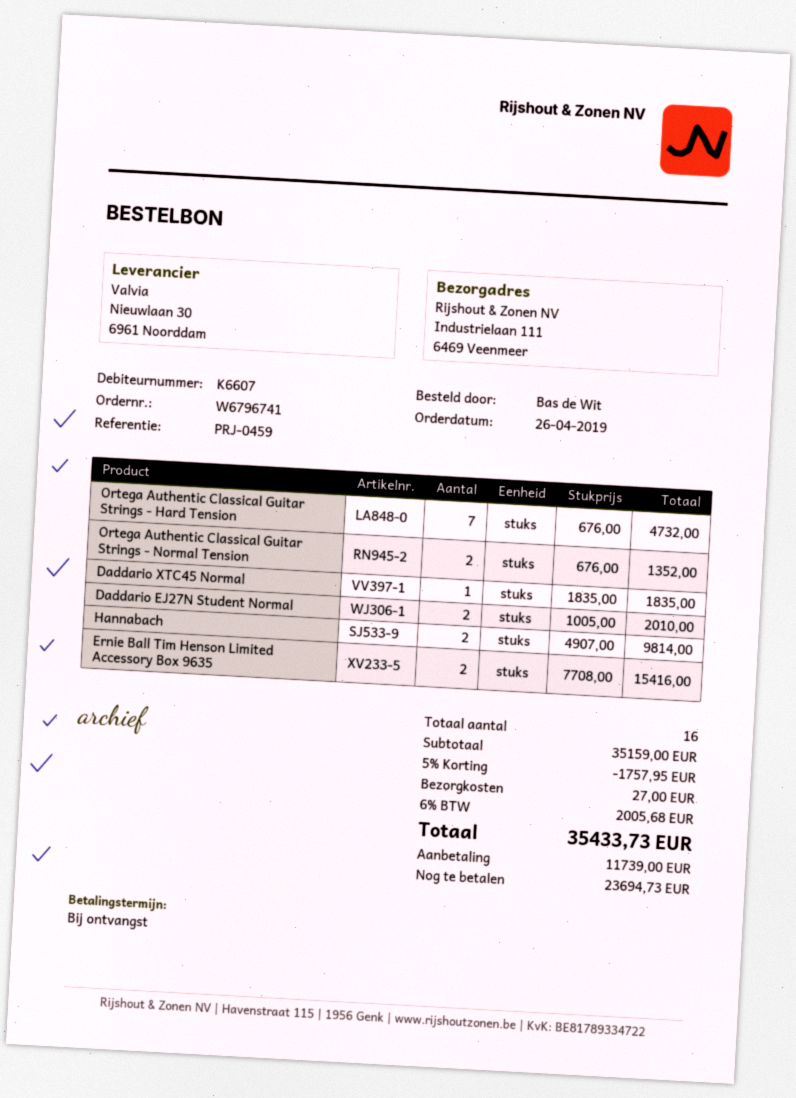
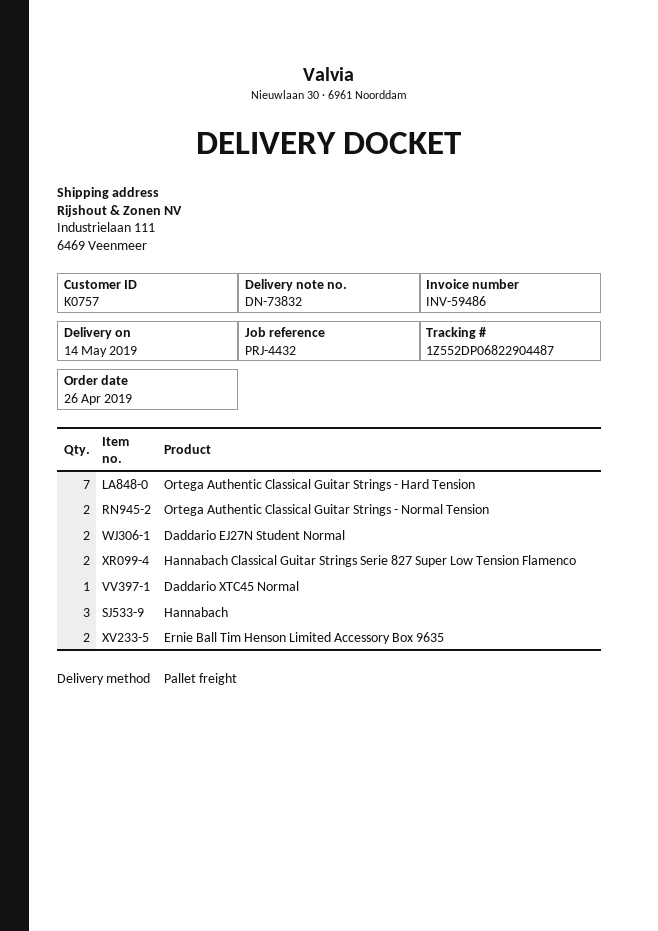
customer number: K6607 -> K0757
reference: PRJ-0459 -> PRJ-4432
Hannabach: 2 -> 3
Hannabach Classical Guitar Strings Serie 827 Super Low Tension Flamenco: none -> 2

